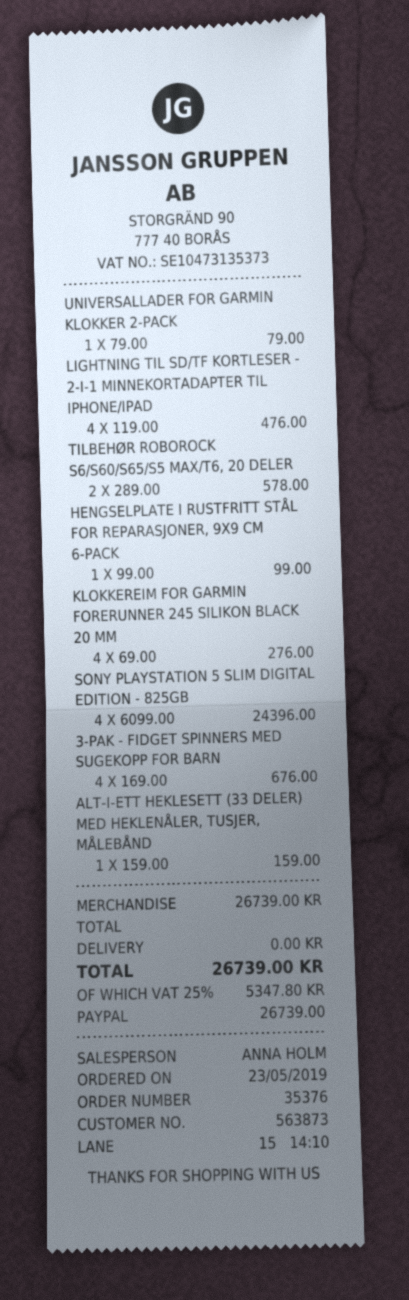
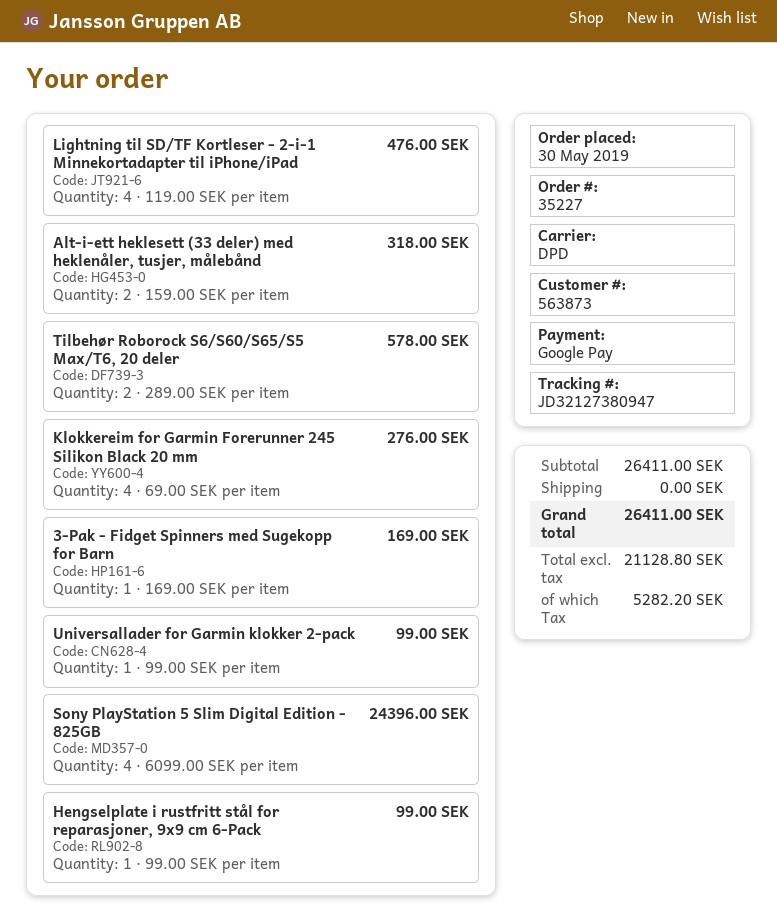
order number: 35376 -> 35227
order date: 2019-05-23 -> 2019-05-30
payment method: PayPal -> Google Pay
UNIVERSALLADER FOR GARMIN KLOKKER 2-PACK: 1 x 79.00 = 79.00 -> 1 x 99.00 = 99.00
3-PAK - FIDGET SPINNERS MED SUGEKOPP FOR BARN: 4 x 169.00 = 676.00 -> 1 x 169.00 = 169.00
ALT-I-ETT HEKLESETT (33 DELER) MED HEKLENÅLER, TUSJER, MÅLEBÅND: 1 x 159.00 = 159.00 -> 2 x 159.00 = 318.00
subtotal: 26739.00 -> 26411.00
tax: 5347.80 -> 5282.20
total: 26739.00 -> 26411.00

